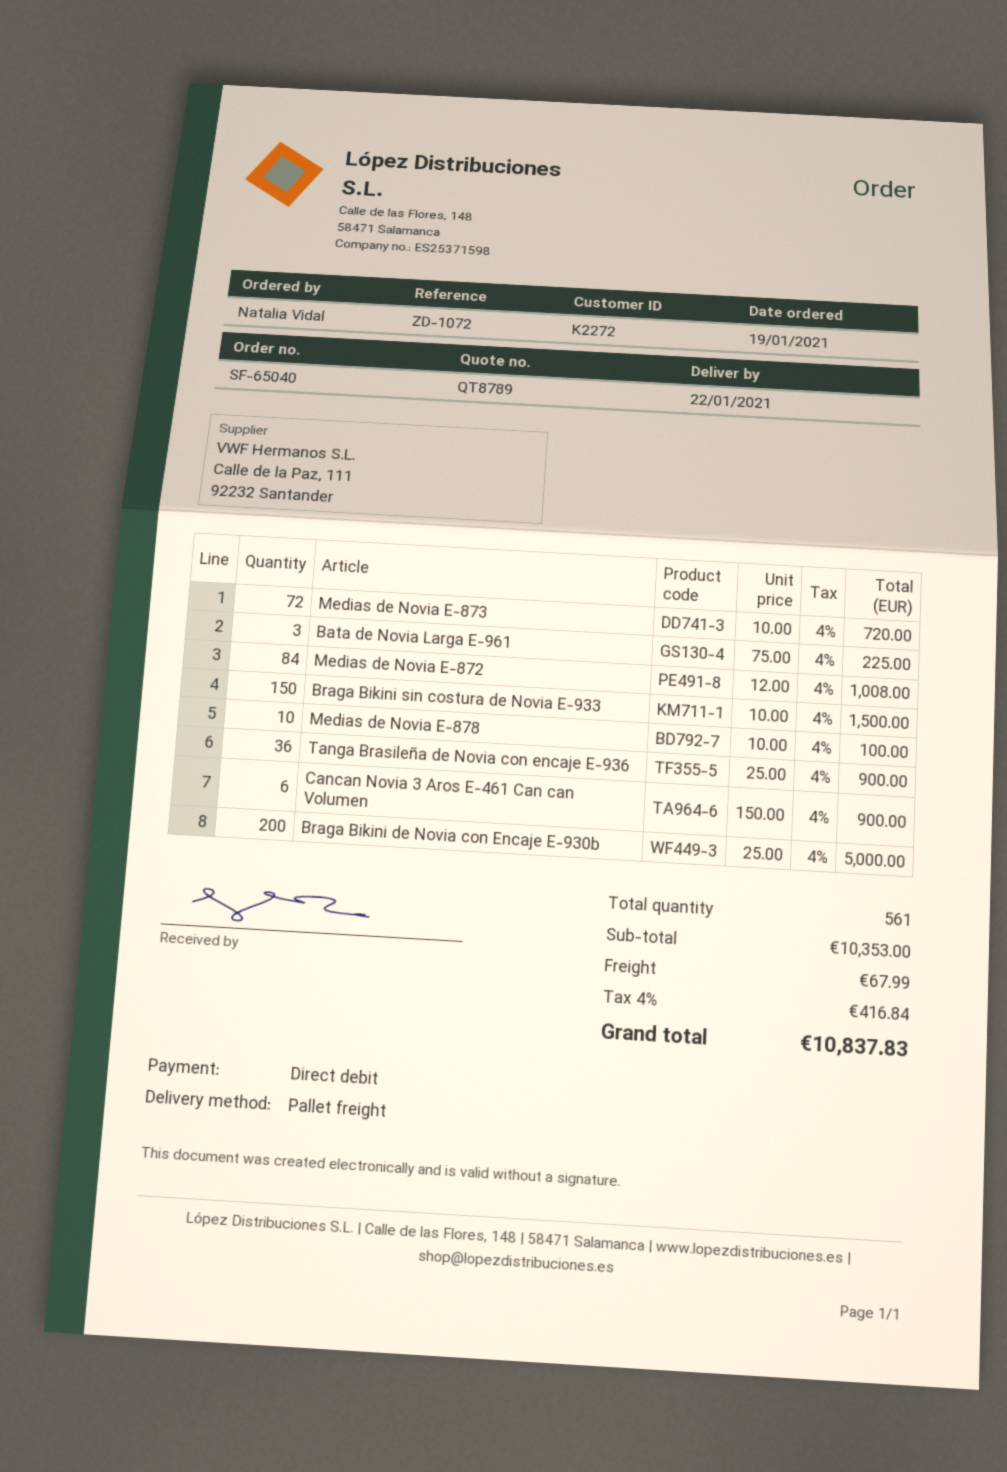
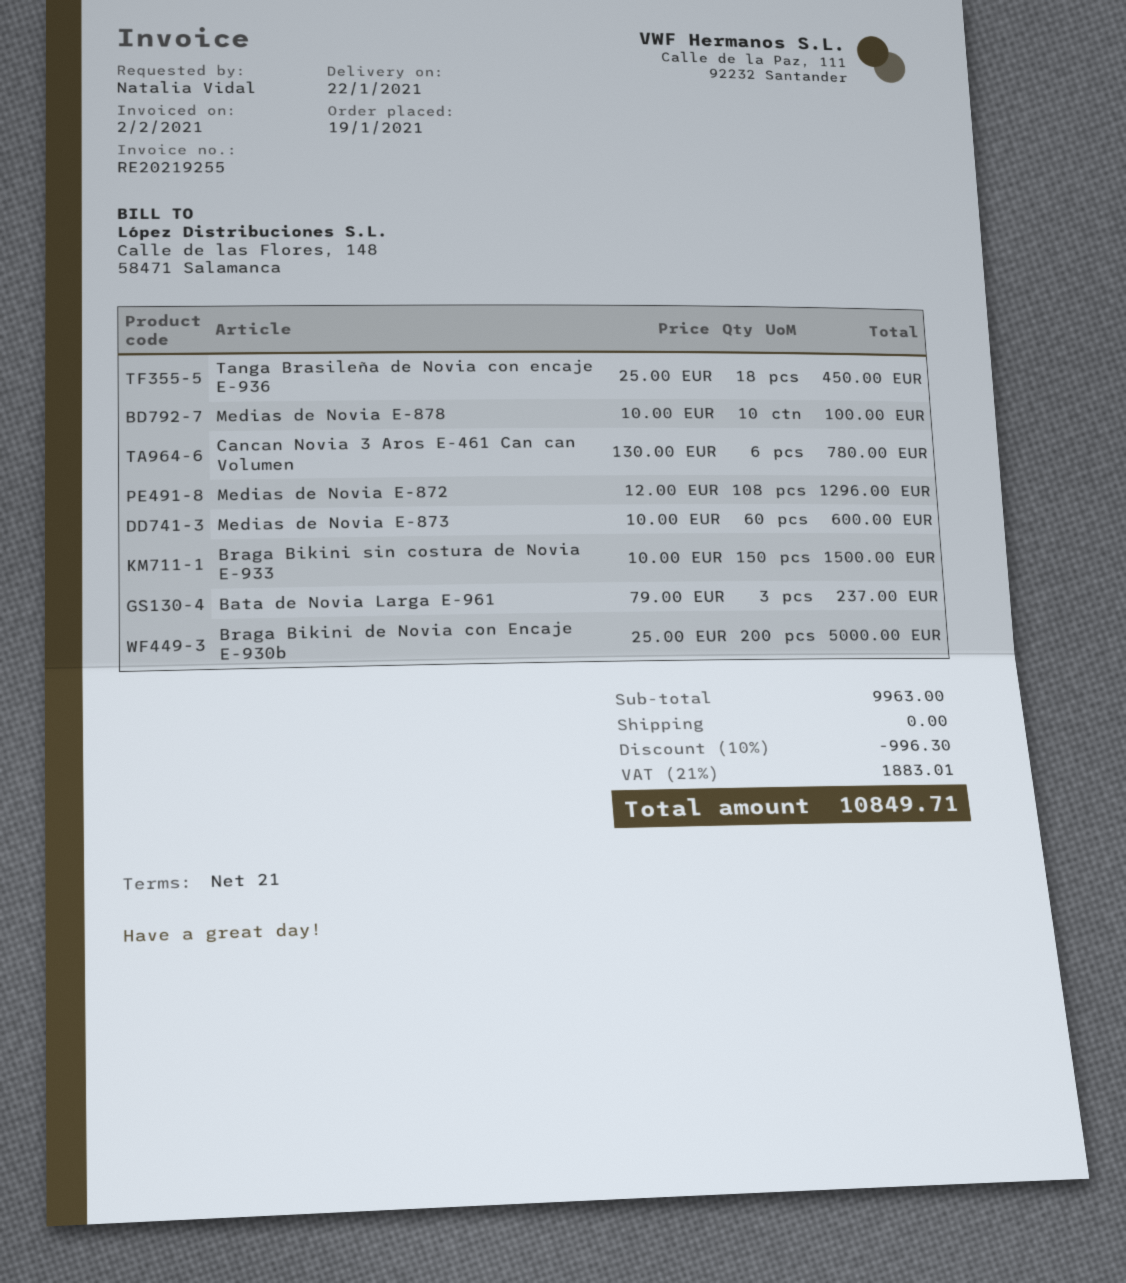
Medias de Novia E-873: 72 x 10.00 = 720.00 -> 60 x 10.00 = 600.00
Bata de Novia Larga E-961: 3 x 75.00 = 225.00 -> 3 x 79.00 = 237.00
Medias de Novia E-872: 84 x 12.00 = 1008.00 -> 108 x 12.00 = 1296.00
Tanga Brasileña de Novia con encaje E-936: 36 x 25.00 = 900.00 -> 18 x 25.00 = 450.00
Cancan Novia 3 Aros E-461 Can can Volumen: 6 x 150.00 = 900.00 -> 6 x 130.00 = 780.00
subtotal: 10353.00 -> 9963.00
discount: none -> 10% = 996.30
shipping: 67.99 -> 0.00
tax: 4% = 416.84 -> 21% = 1883.01
total: 10837.83 -> 10849.71

